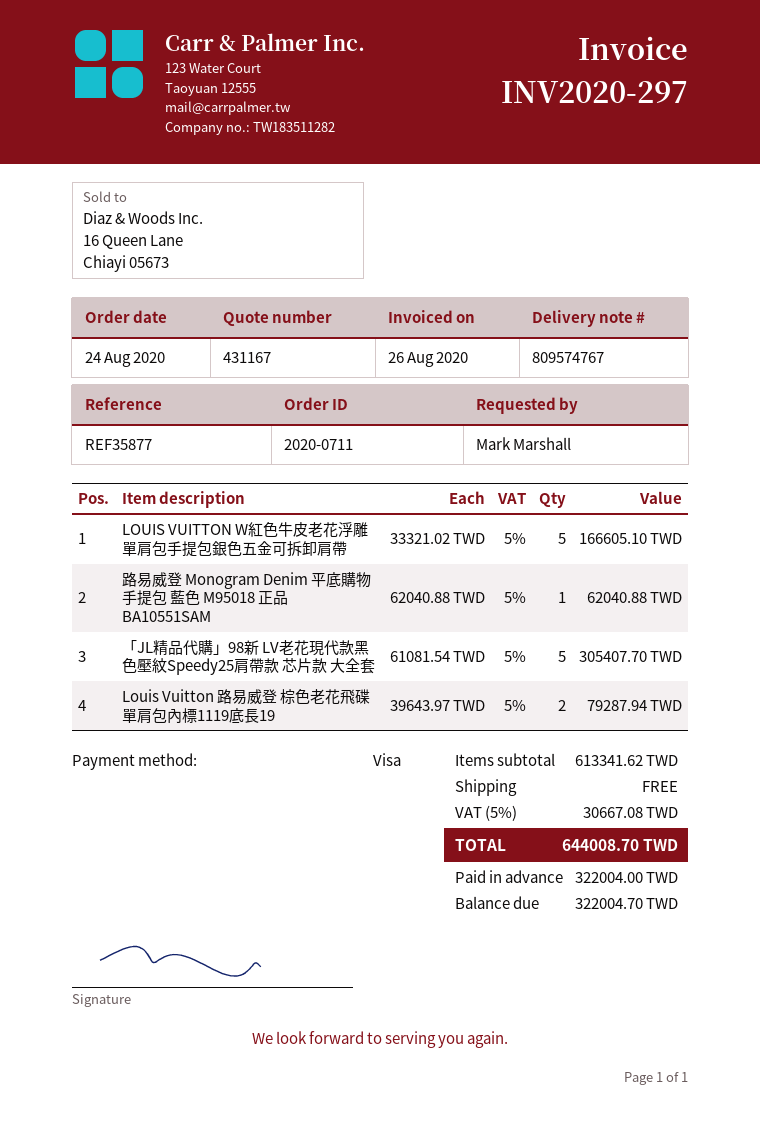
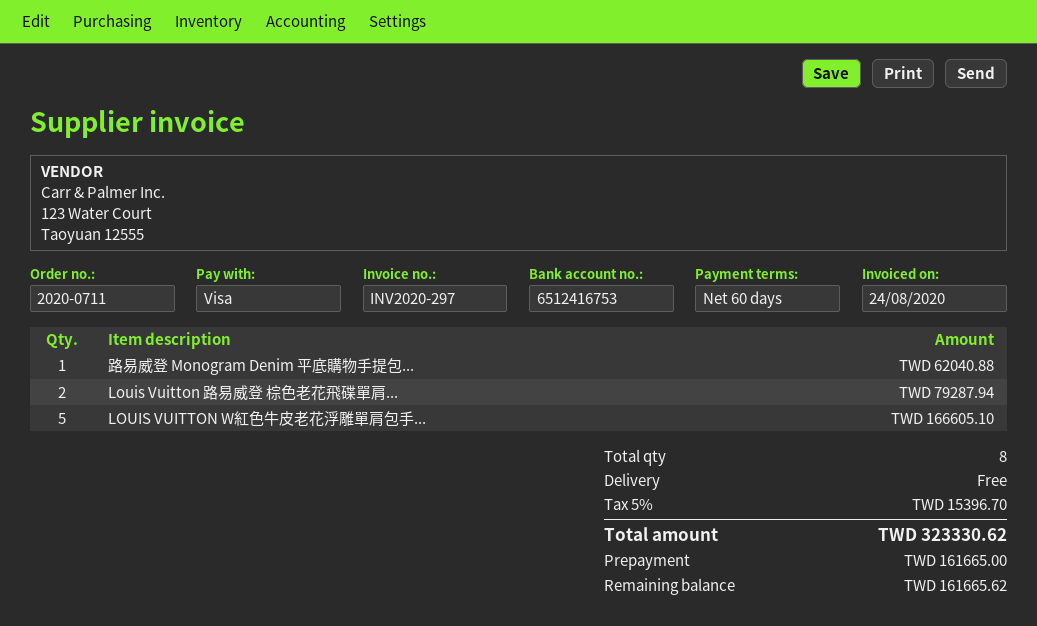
invoice date: 2020-08-26 -> 2020-08-24
「JL精品代購」98新 LV老花現代款黑色壓紋Speedy25肩帶款 芯片款 大全套: 5 for 305407.70 -> none
tax: 5% = 30667.08 -> 5% = 15396.70
total: 644008.70 -> 323330.62
deposit: 322004.00 -> 161665.00
balance: 322004.70 -> 161665.62

